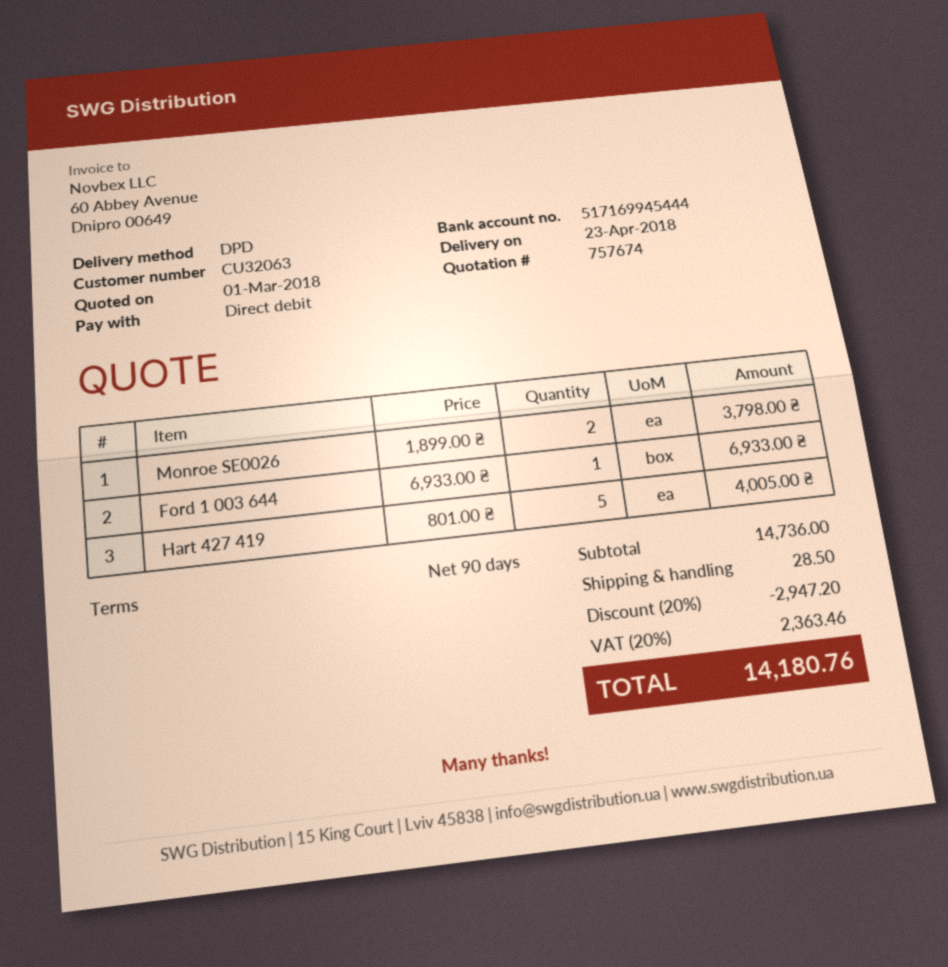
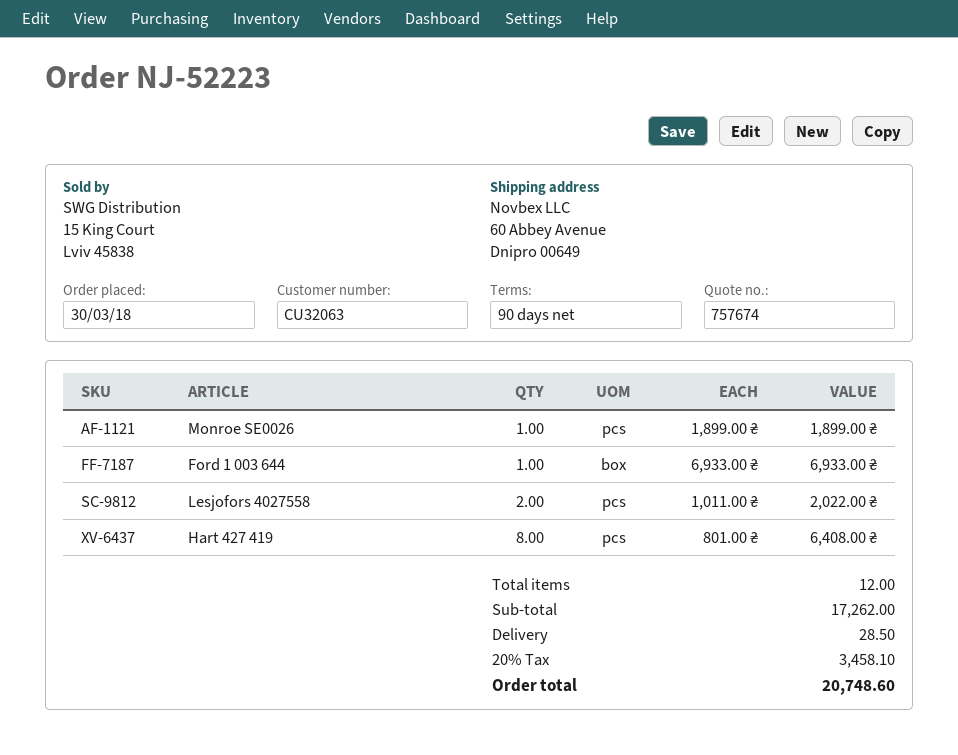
Monroe SE0026: 2 x 1899.00 = 3798.00 -> 1 x 1899.00 = 1899.00
Hart 427 419: 5 x 801.00 = 4005.00 -> 8 x 801.00 = 6408.00
Lesjofors 4027558: none -> 2 x 1011.00 = 2022.00
subtotal: 14736.00 -> 17262.00
discount: 20% = 2947.20 -> none
tax: 20% = 2363.46 -> 20% = 3458.10
total: 14180.76 -> 20748.60

